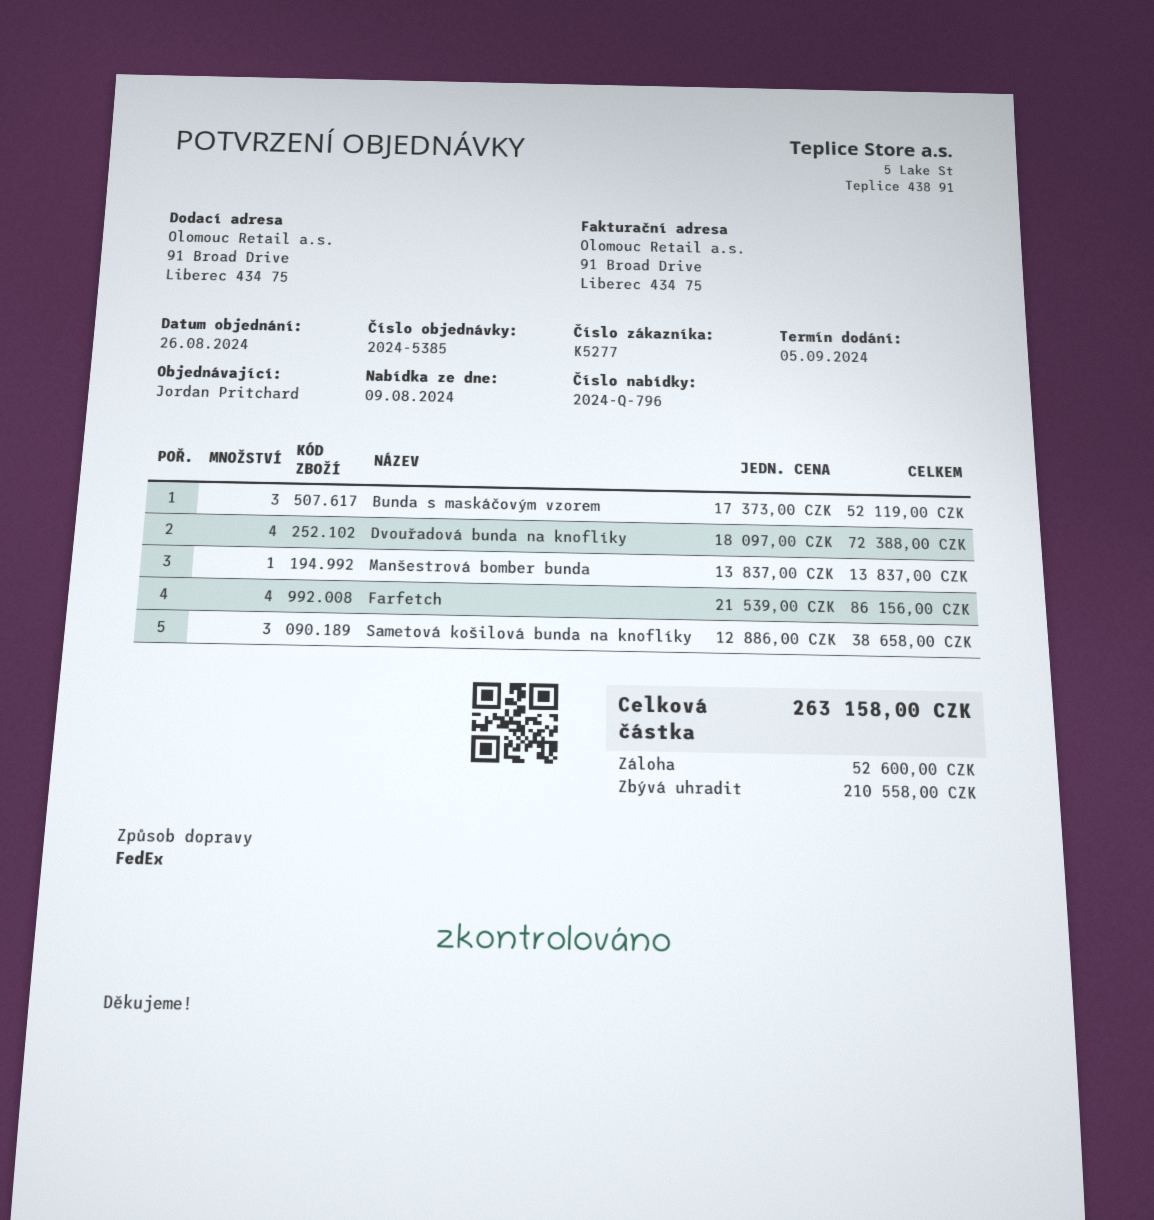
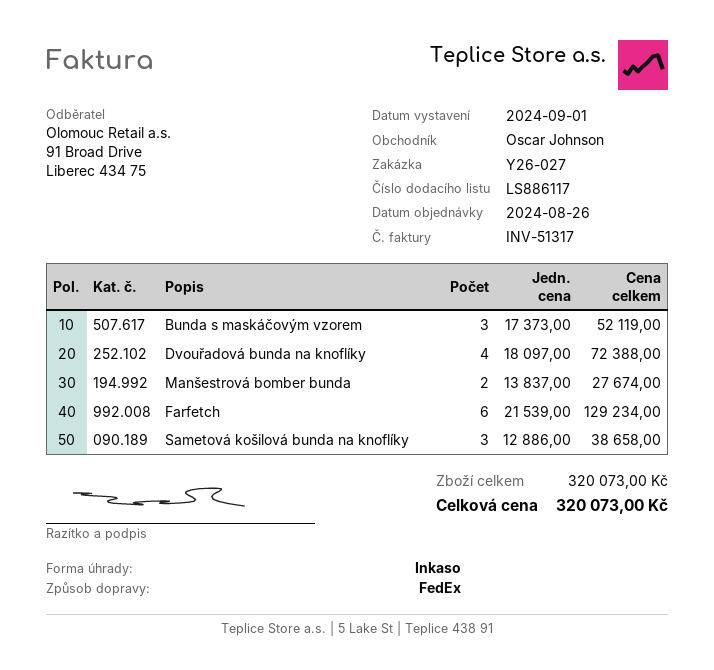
Manšestrová bomber bunda: 1 x 13837.00 = 13837.00 -> 2 x 13837.00 = 27674.00
Farfetch: 4 x 21539.00 = 86156.00 -> 6 x 21539.00 = 129234.00
total: 263158.00 -> 320073.00

